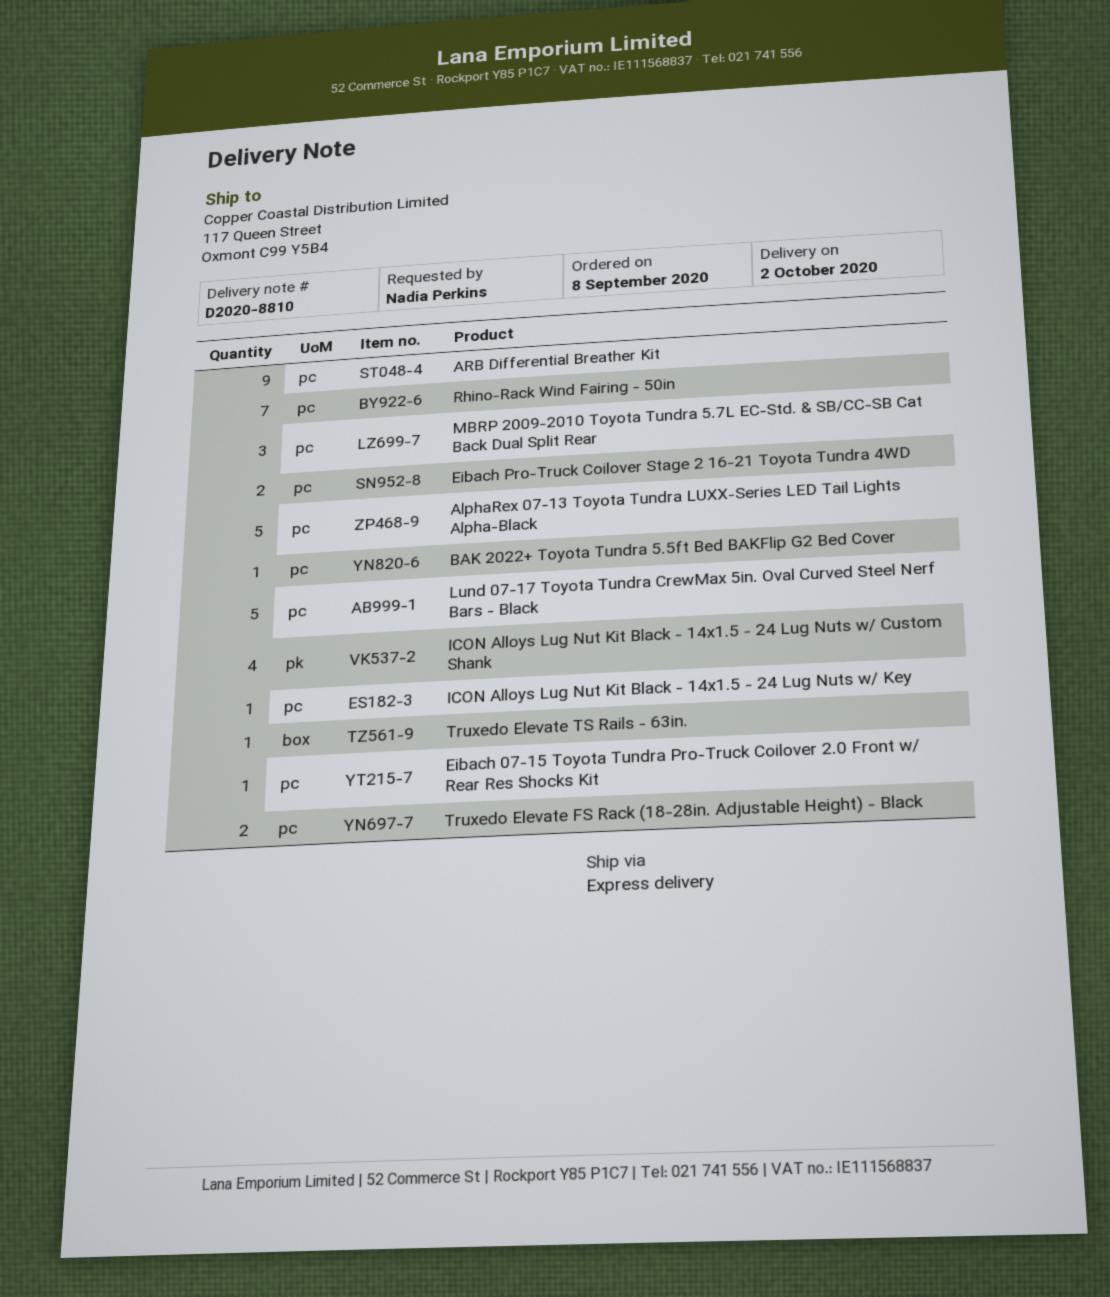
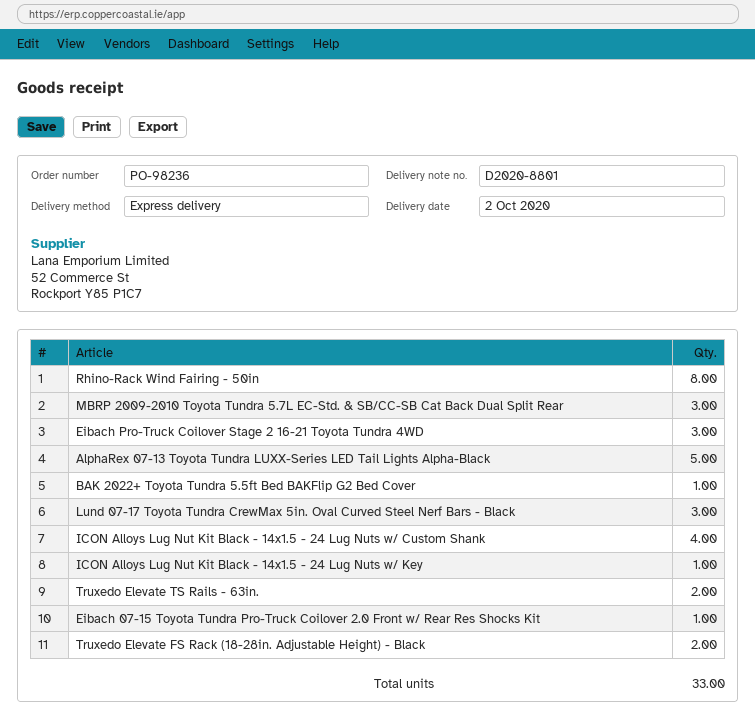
delivery note number: D2020-8810 -> D2020-8801
ARB Differential Breather Kit: 9 -> none
Rhino-Rack Wind Fairing - 50in: 7 -> 8
Eibach Pro-Truck Coilover Stage 2 16-21 Toyota Tundra 4WD: 2 -> 3
Lund 07-17 Toyota Tundra CrewMax 5in. Oval Curved Steel Nerf Bars - Black: 5 -> 3
Truxedo Elevate TS Rails - 63in.: 1 -> 2

